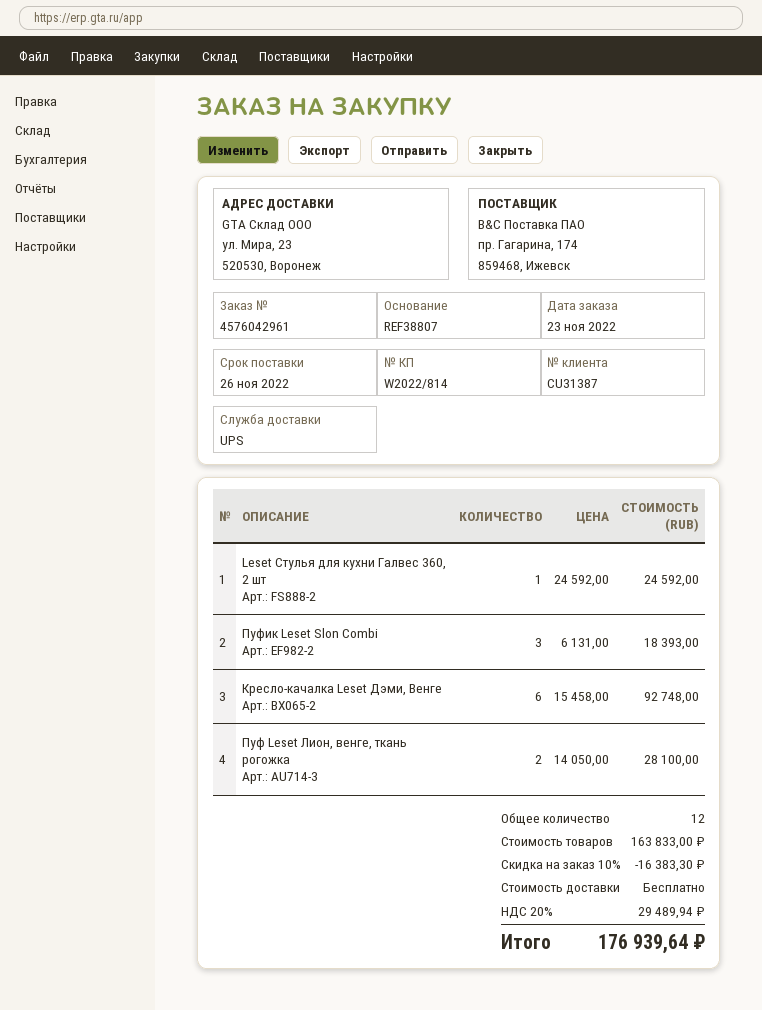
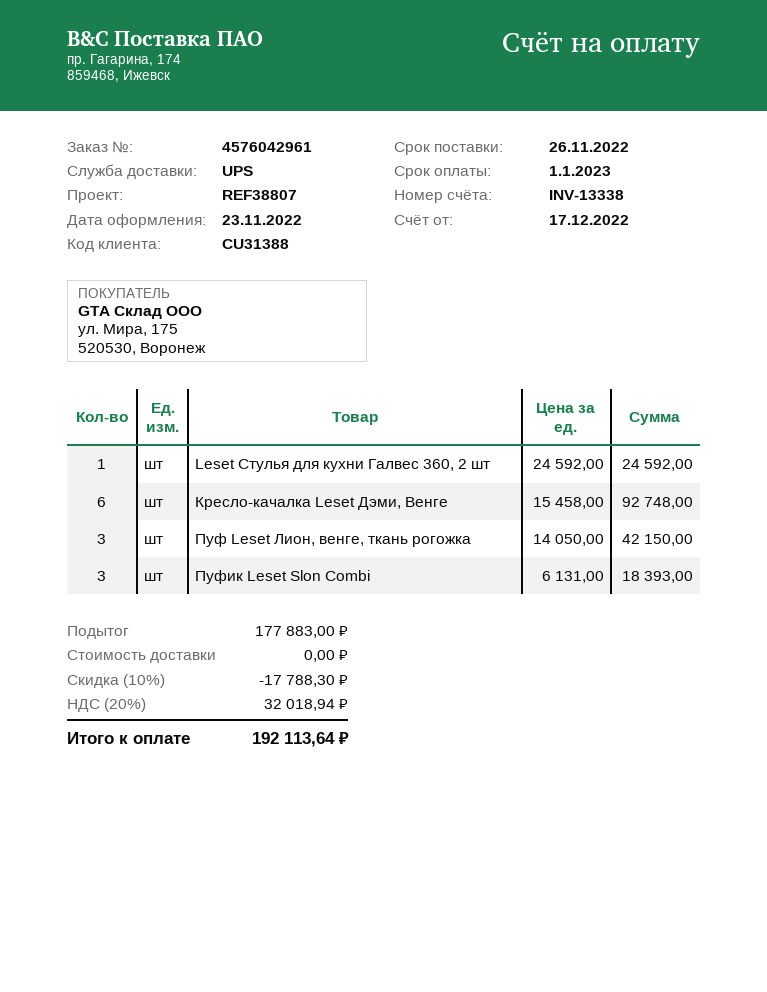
customer number: CU31387 -> CU31388
Пуф Leset Лион, венге, ткань рогожка: 2 x 14050.00 = 28100.00 -> 3 x 14050.00 = 42150.00
subtotal: 163833.00 -> 177883.00
discount: 10% = 16383.30 -> 10% = 17788.30
tax: 20% = 29489.94 -> 20% = 32018.94
total: 176939.64 -> 192113.64

